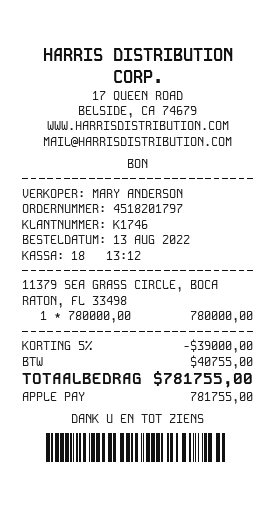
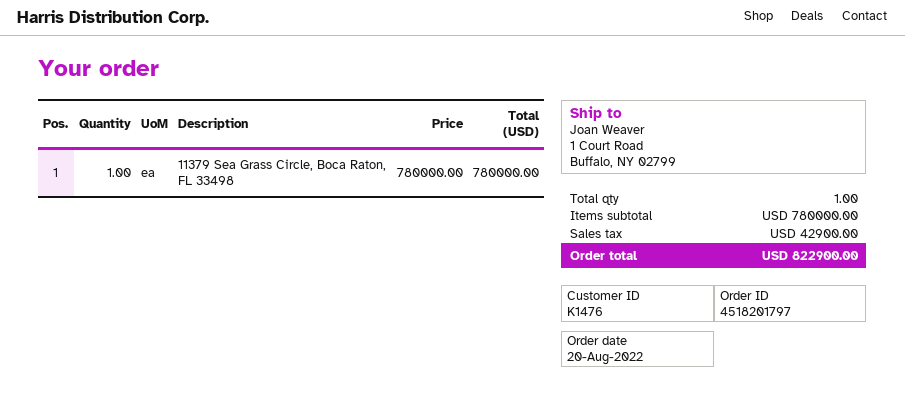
order date: 2022-08-13 -> 2022-08-20
customer number: K1746 -> K1476
discount: 5% = 39000.00 -> none
tax: 40755.00 -> 42900.00
total: 781755.00 -> 822900.00

